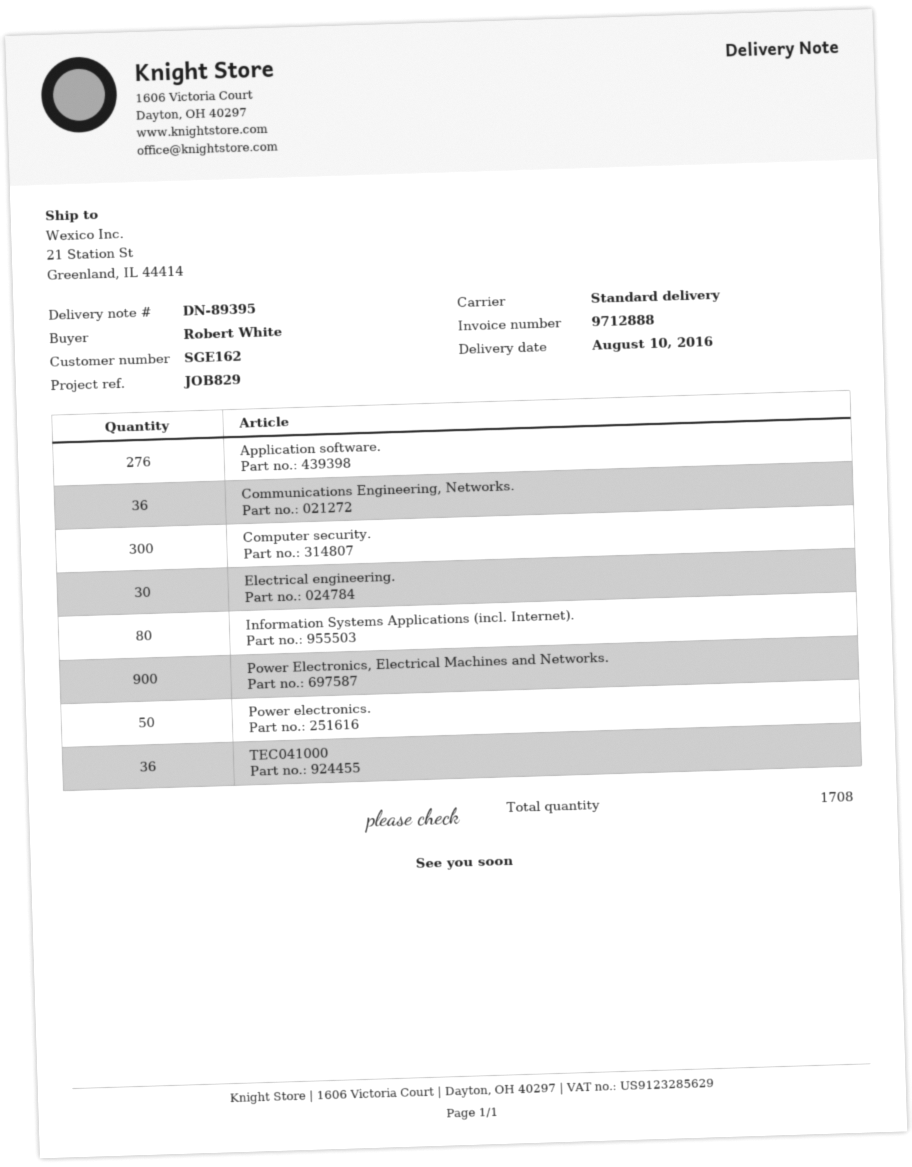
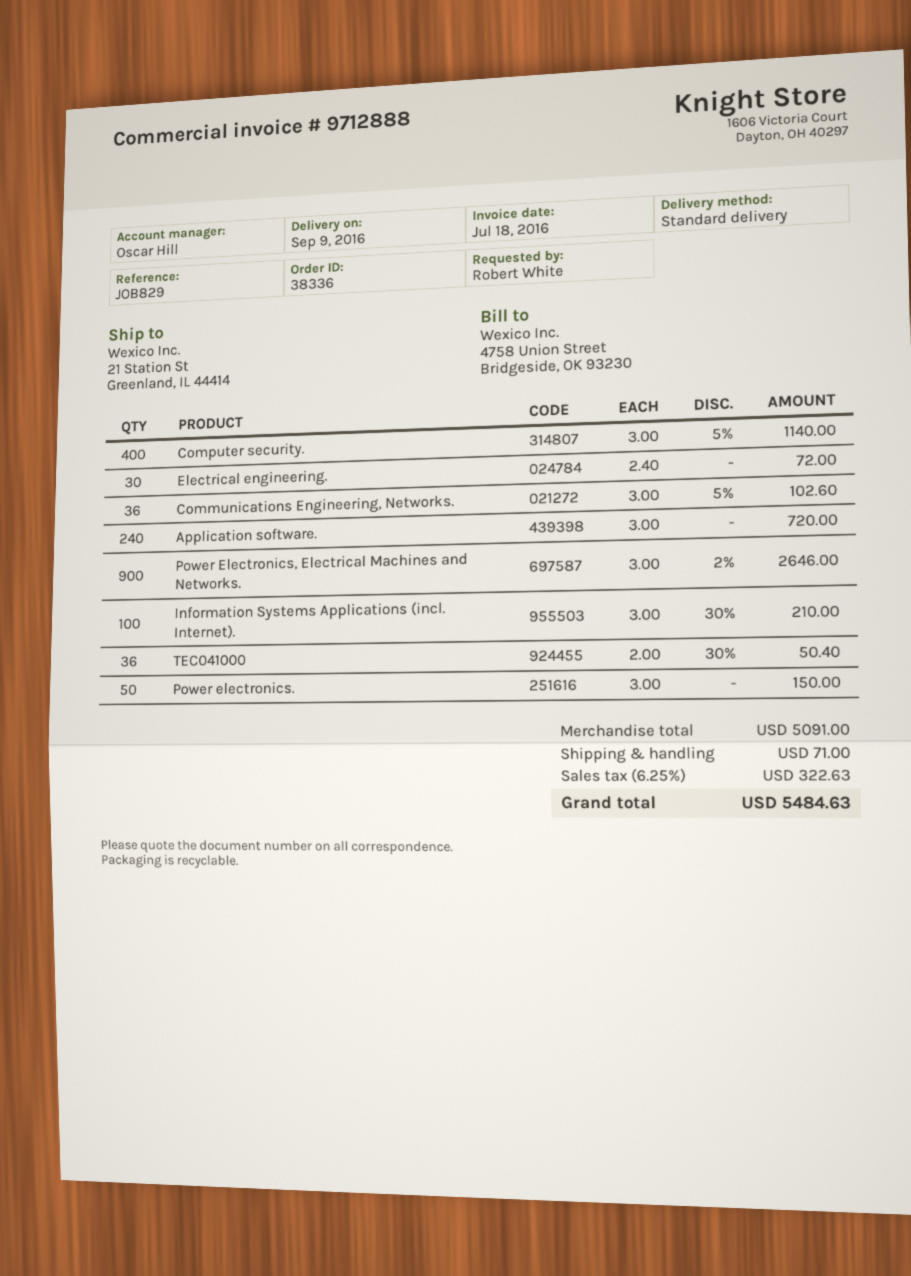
delivery date: 2016-08-10 -> 2016-09-09
Application software.: 276 -> 240
Computer security.: 300 -> 400
Information Systems Applications (incl. Internet).: 80 -> 100

